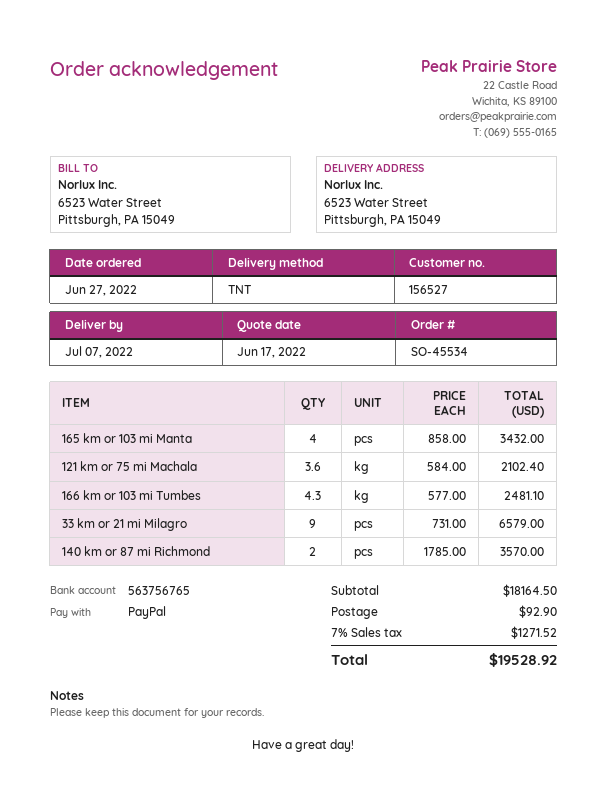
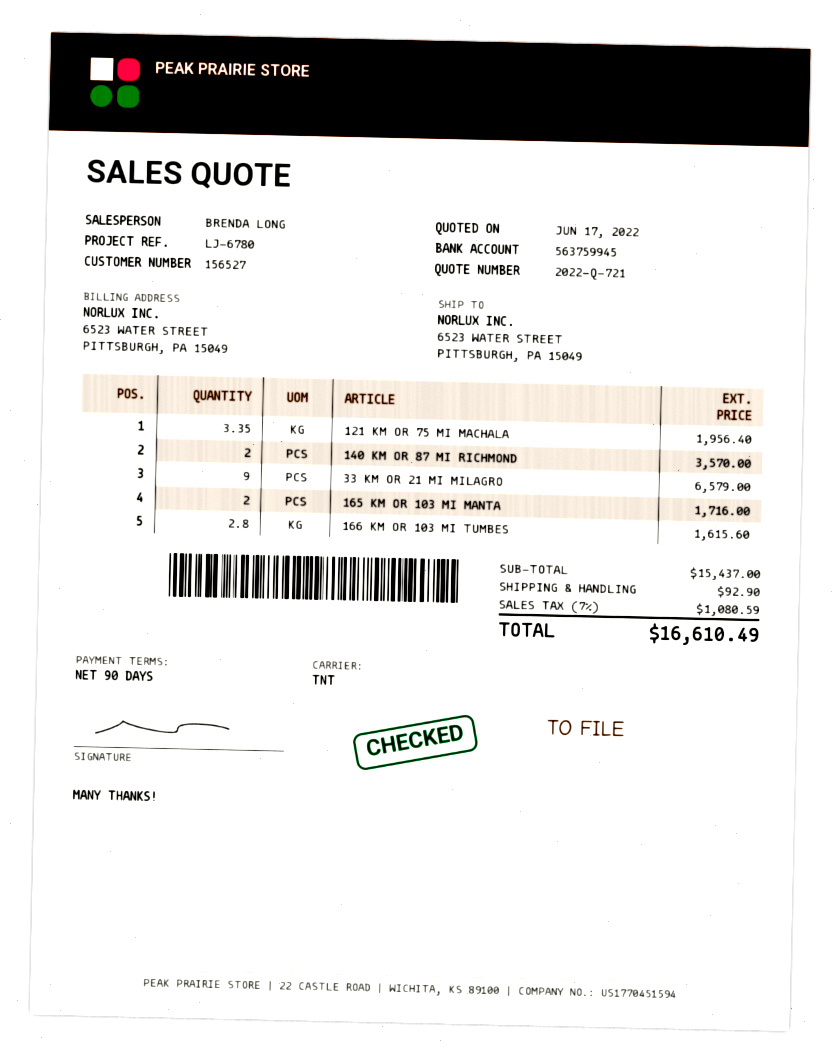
bank account: 563756765 -> 563759945
165 km or 103 mi Manta: 4 for 3432.00 -> 2 for 1716.00
121 km or 75 mi Machala: 3.6 for 2102.40 -> 3.35 for 1956.40
166 km or 103 mi Tumbes: 4.3 for 2481.10 -> 2.8 for 1615.60
subtotal: 18164.50 -> 15437.00
tax: 7% = 1271.52 -> 7% = 1080.59
total: 19528.92 -> 16610.49

